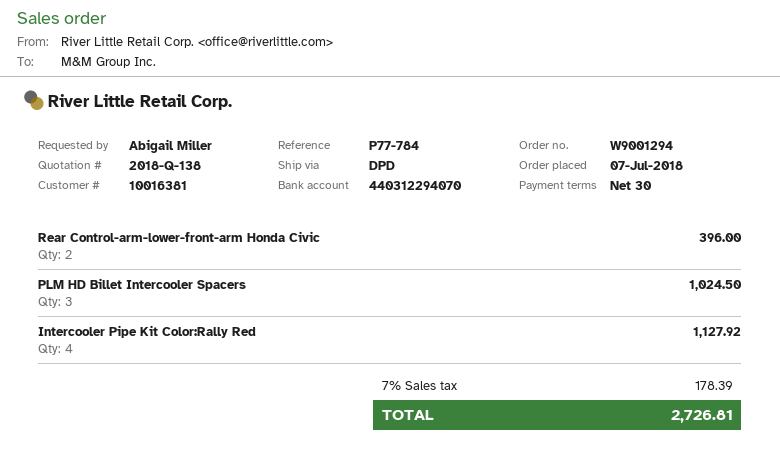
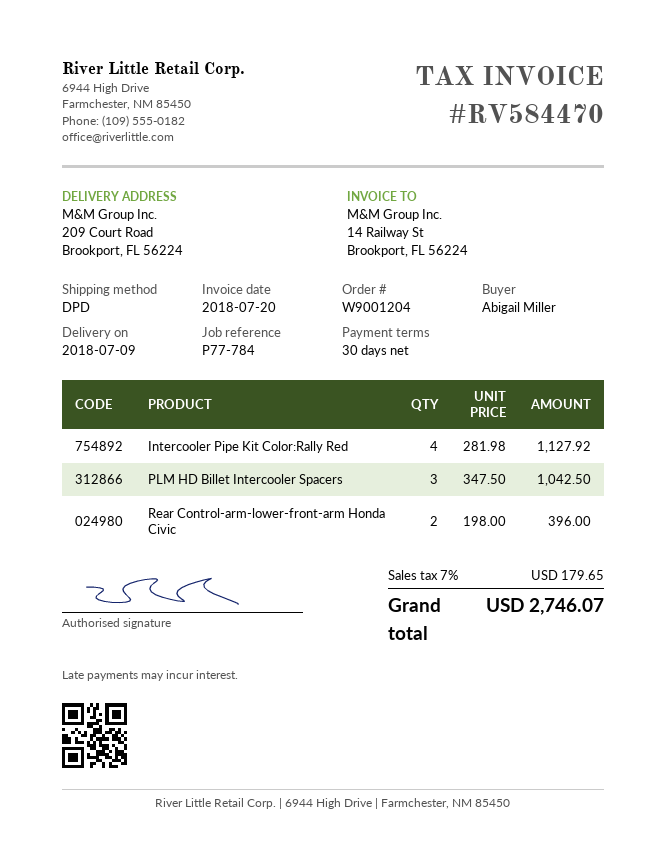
order number: W9001294 -> W9001204
PLM HD Billet Intercooler Spacers: 3 for 1024.50 -> 3 for 1042.50
tax: 7% = 178.39 -> 7% = 179.65
total: 2726.81 -> 2746.07

